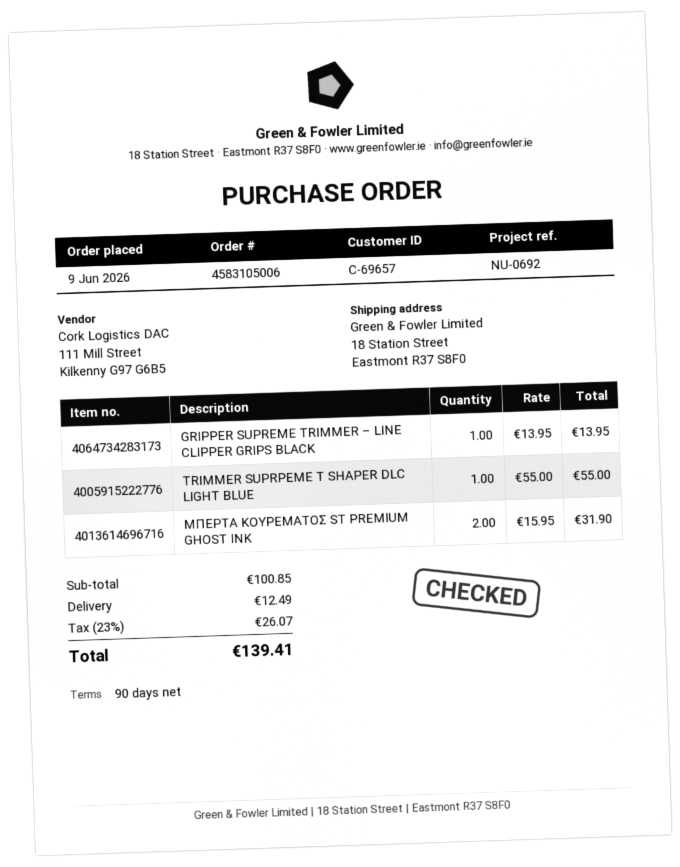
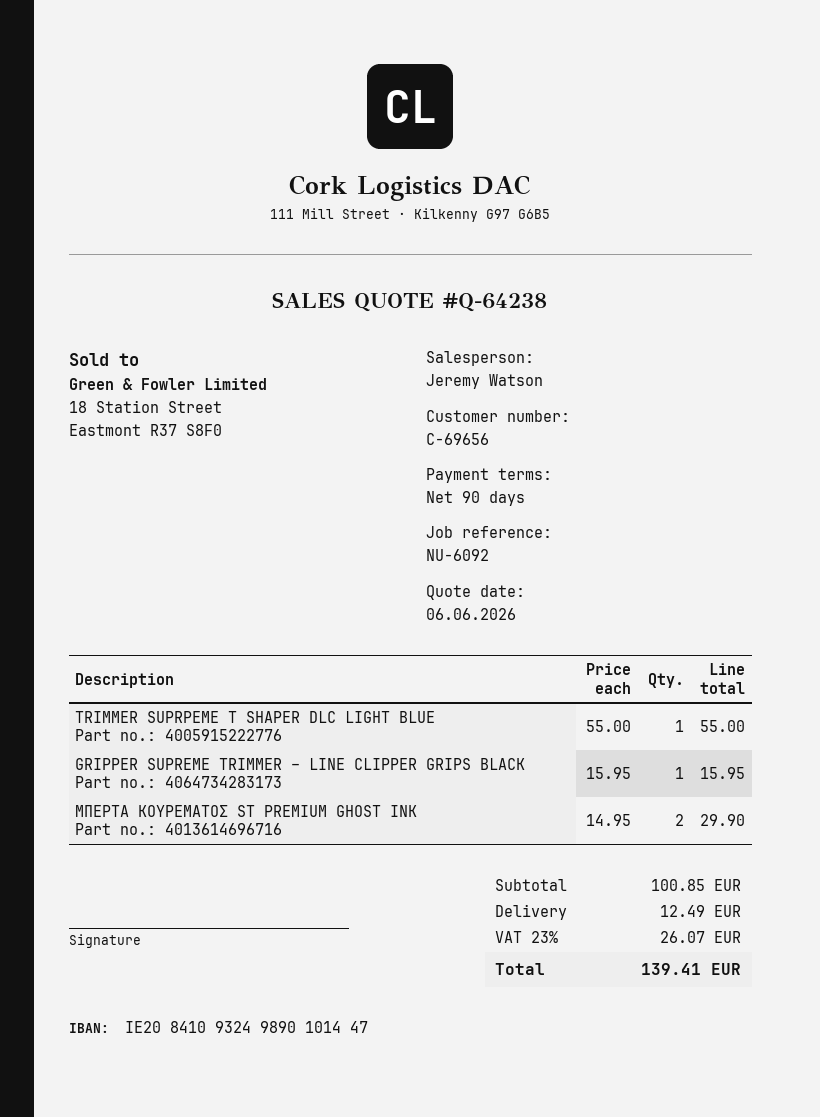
customer number: C-69657 -> C-69656
reference: NU-0692 -> NU-6092
GRIPPER SUPREME TRIMMER – LINE CLIPPER GRIPS BLACK: 1 x 13.95 = 13.95 -> 1 x 15.95 = 15.95
ΜΠΕΡΤΑ ΚΟΥΡΕΜΑΤΟΣ ST PREMIUM GHOST INK: 2 x 15.95 = 31.90 -> 2 x 14.95 = 29.90

